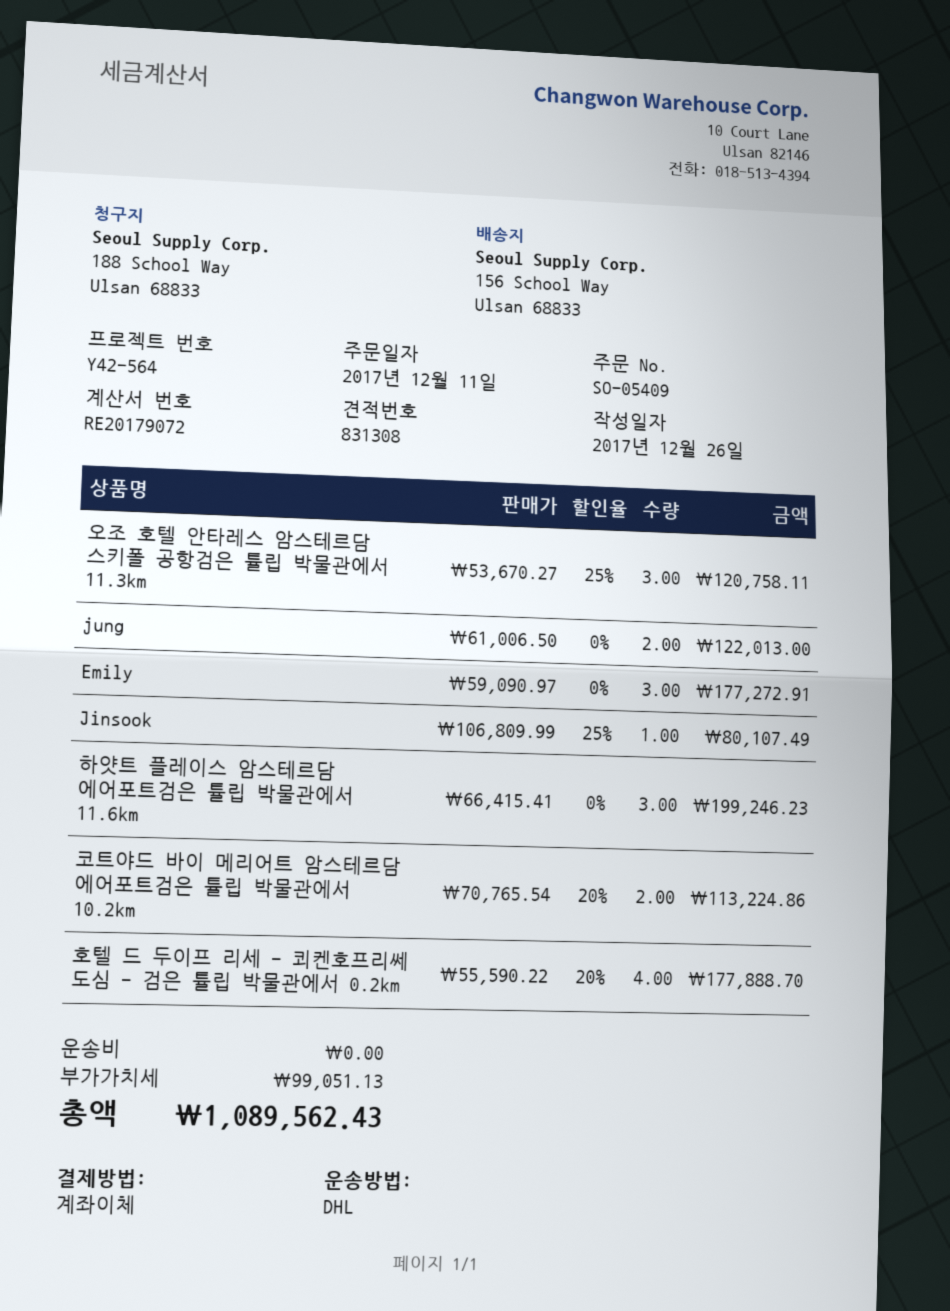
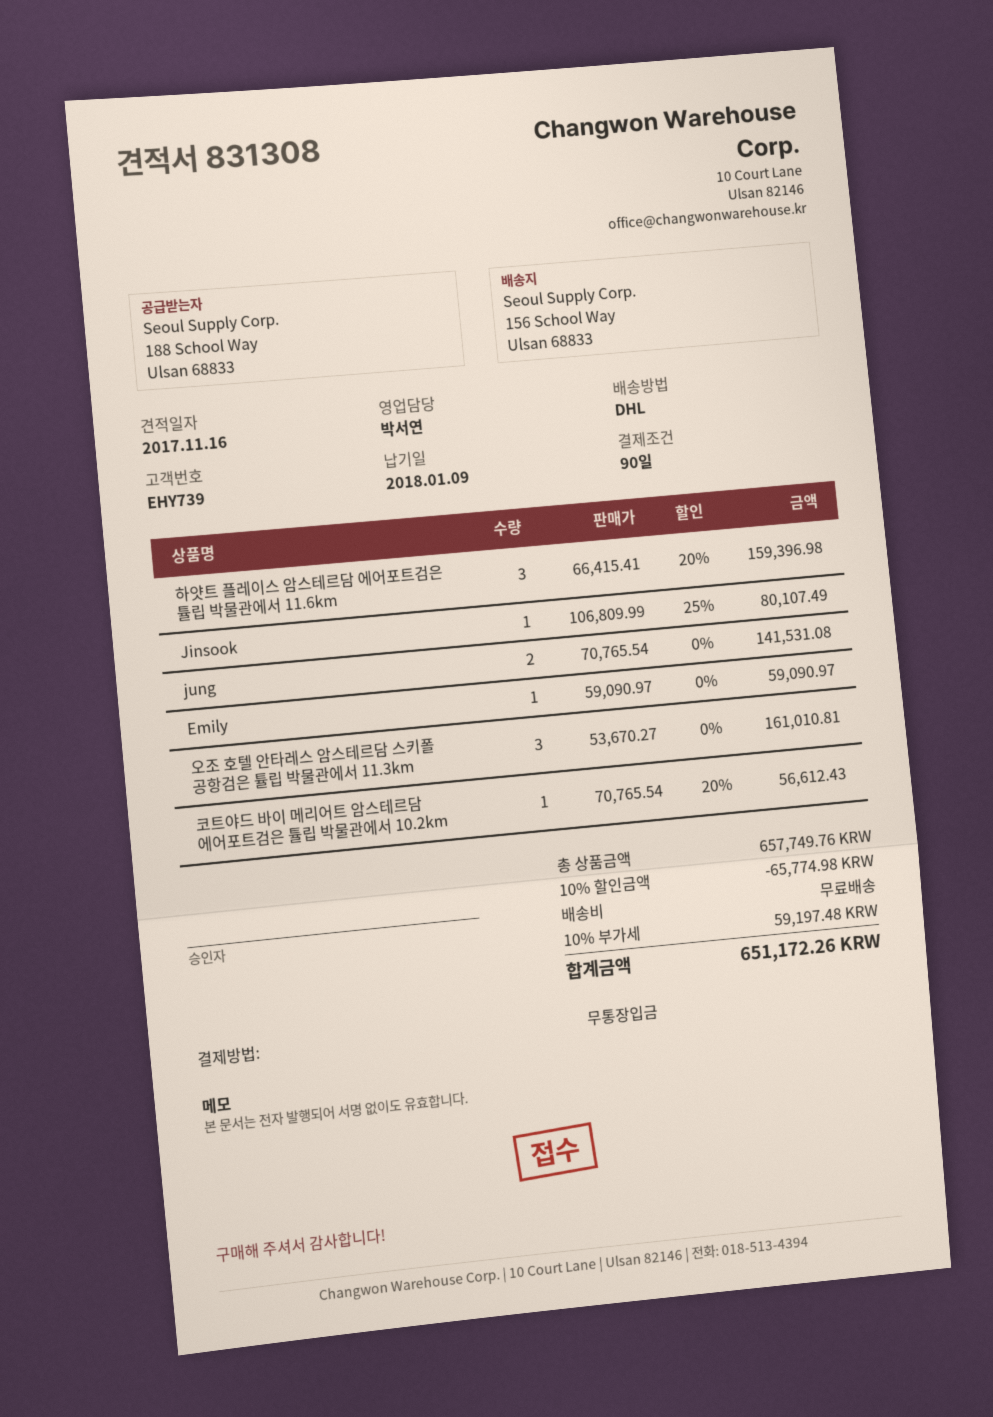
오조 호텔 안타레스 암스테르담 스키폴 공항검은 튤립 박물관에서 11.3km: 3 x 53670.27 - 25% = 120758.11 -> 3 x 53670.27 = 161010.81
jung: 2 x 61006.50 = 122013.00 -> 2 x 70765.54 = 141531.08
Emily: 3 x 59090.97 = 177272.91 -> 1 x 59090.97 = 59090.97
하얏트 플레이스 암스테르담 에어포트검은 튤립 박물관에서 11.6km: 3 x 66415.41 = 199246.23 -> 3 x 66415.41 - 20% = 159396.98
코트야드 바이 메리어트 암스테르담 에어포트검은 튤립 박물관에서 10.2km: 2 x 70765.54 - 20% = 113224.86 -> 1 x 70765.54 - 20% = 56612.43
호텔 드 두이프 리세 - 쾨켄호프리쎄 도심 - 검은 튤립 박물관에서 0.2km: 4 x 55590.22 - 20% = 177888.70 -> none
discount: none -> 10% = 65774.98
tax: 99051.13 -> 59197.48
total: 1089562.43 -> 651172.26

